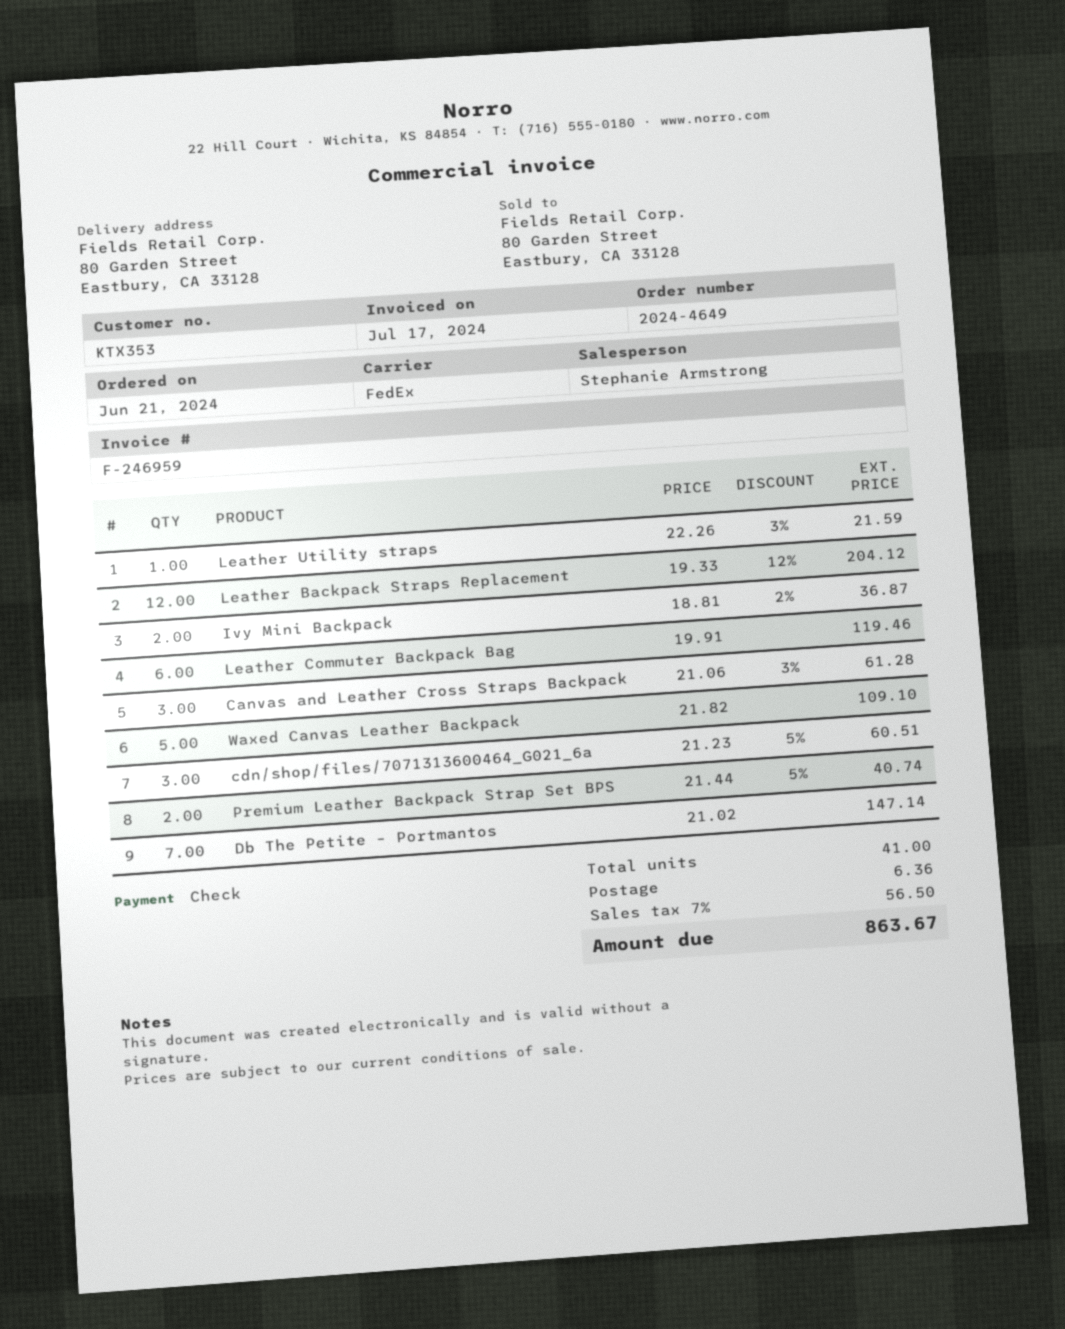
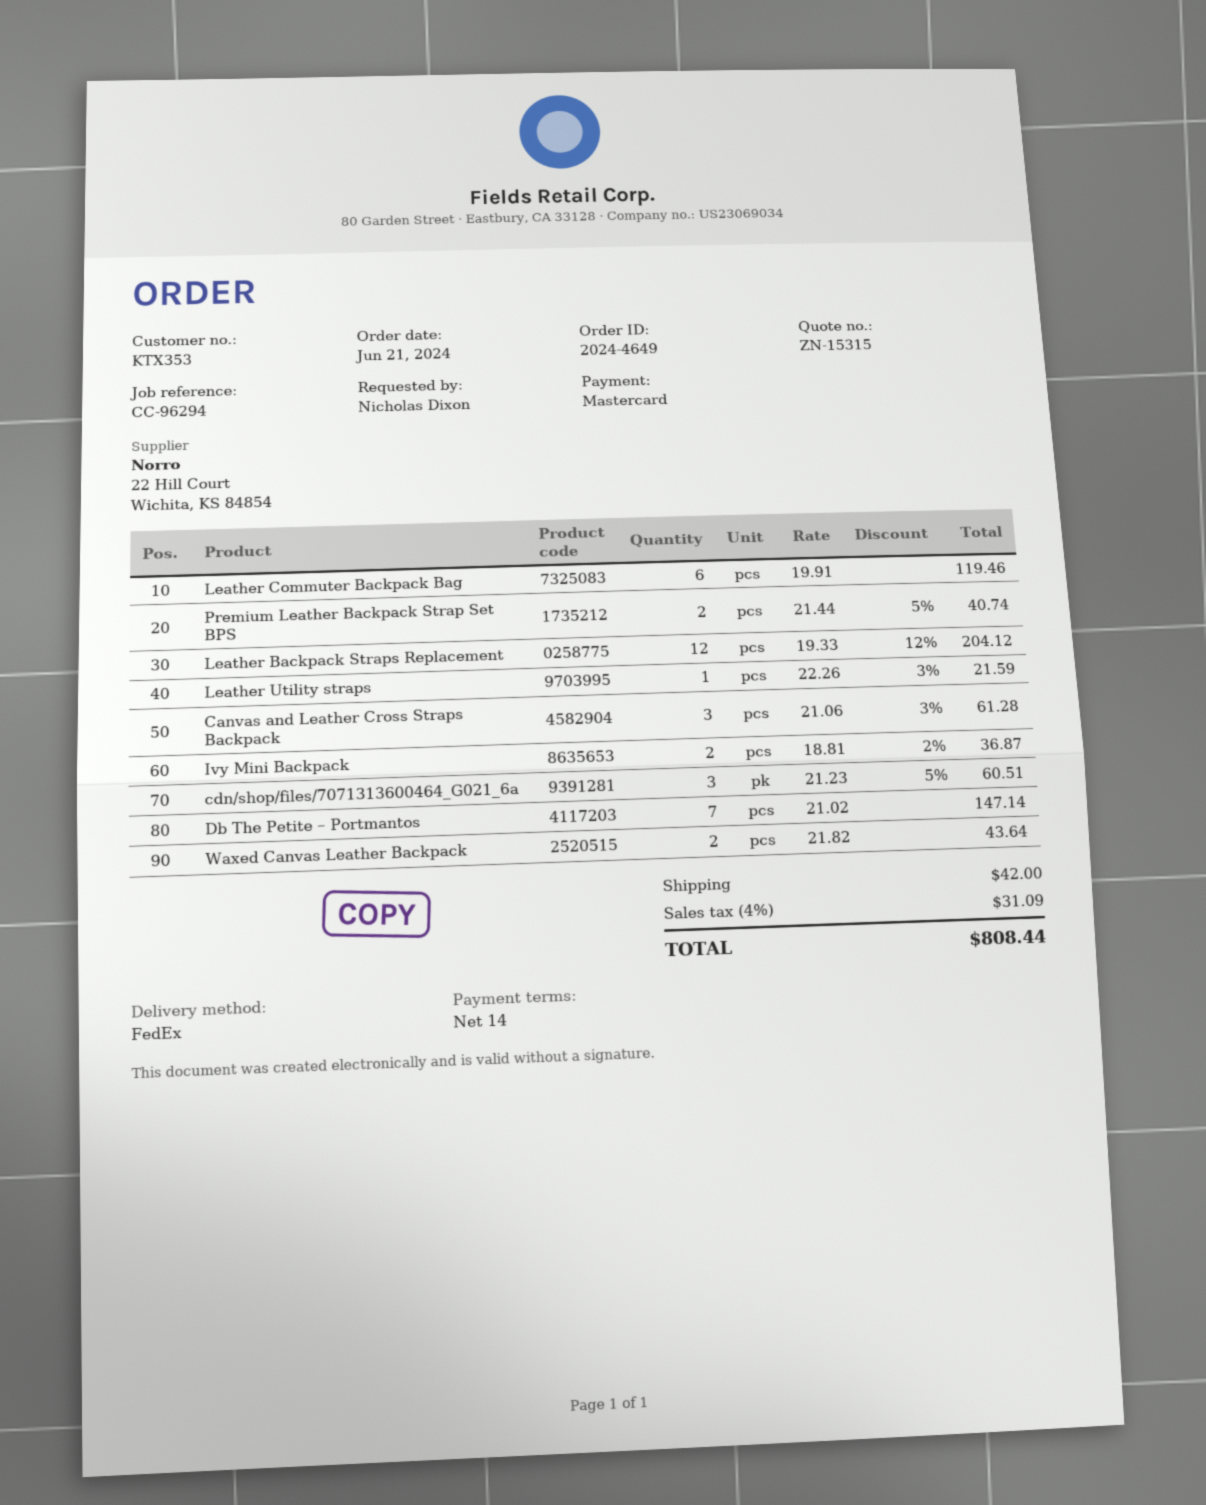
payment method: cheque -> Mastercard
Waxed Canvas Leather Backpack: 5 x 21.82 = 109.10 -> 2 x 21.82 = 43.64
shipping: 6.36 -> 42.00
tax: 7% = 56.50 -> 4% = 31.09
total: 863.67 -> 808.44

